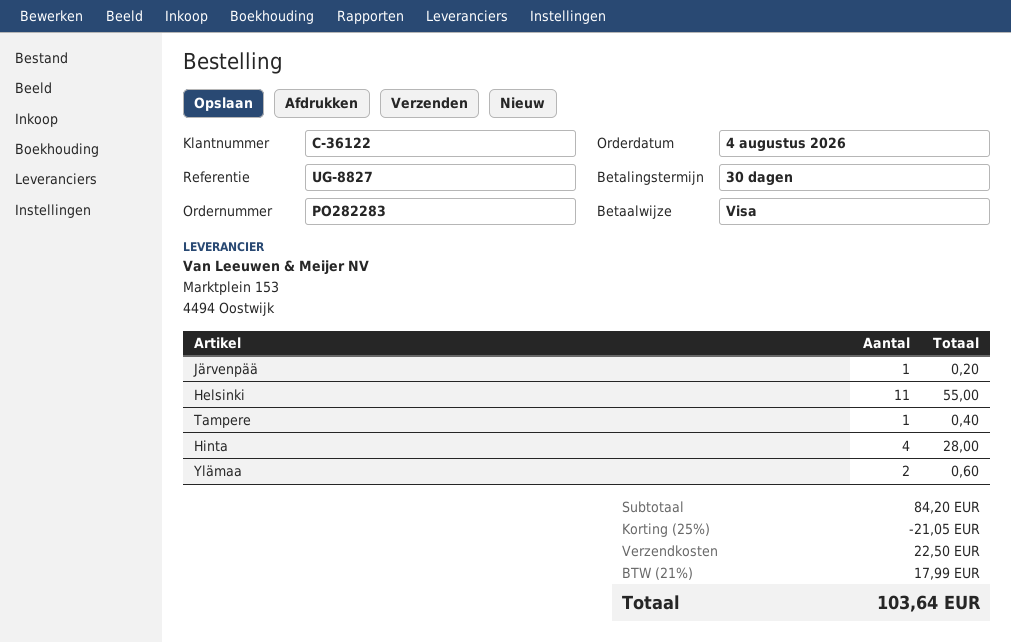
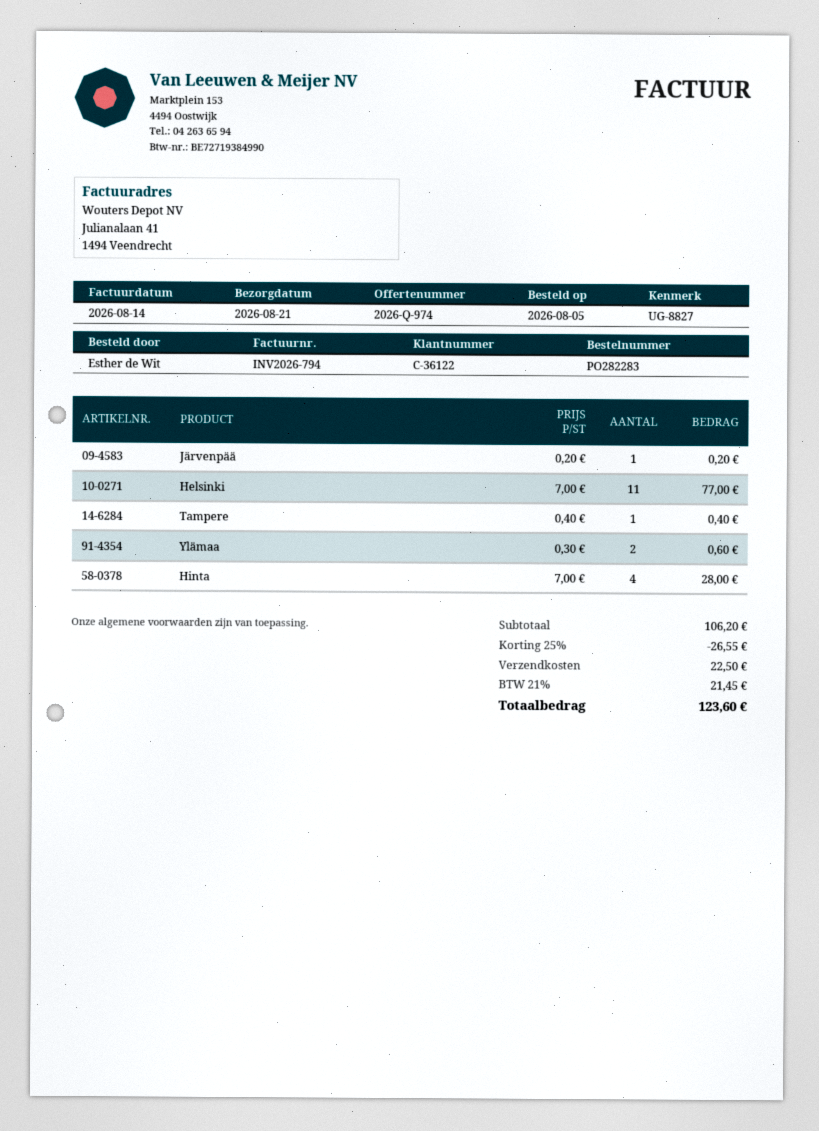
order date: 2026-08-04 -> 2026-08-05
Helsinki: 11 for 55.00 -> 11 for 77.00
subtotal: 84.20 -> 106.20
discount: 25% = 21.05 -> 25% = 26.55
tax: 21% = 17.99 -> 21% = 21.45
total: 103.64 -> 123.60

